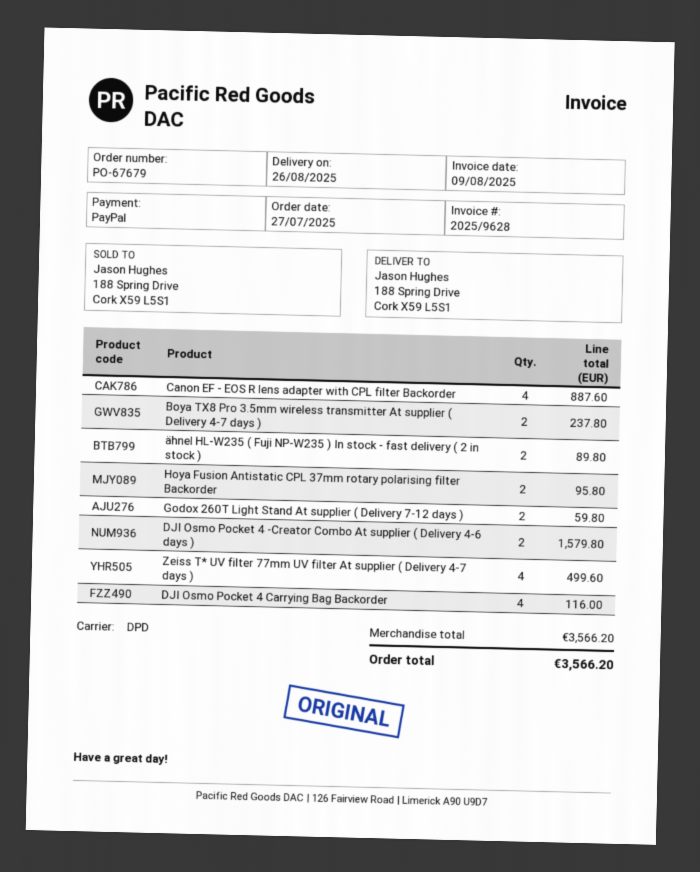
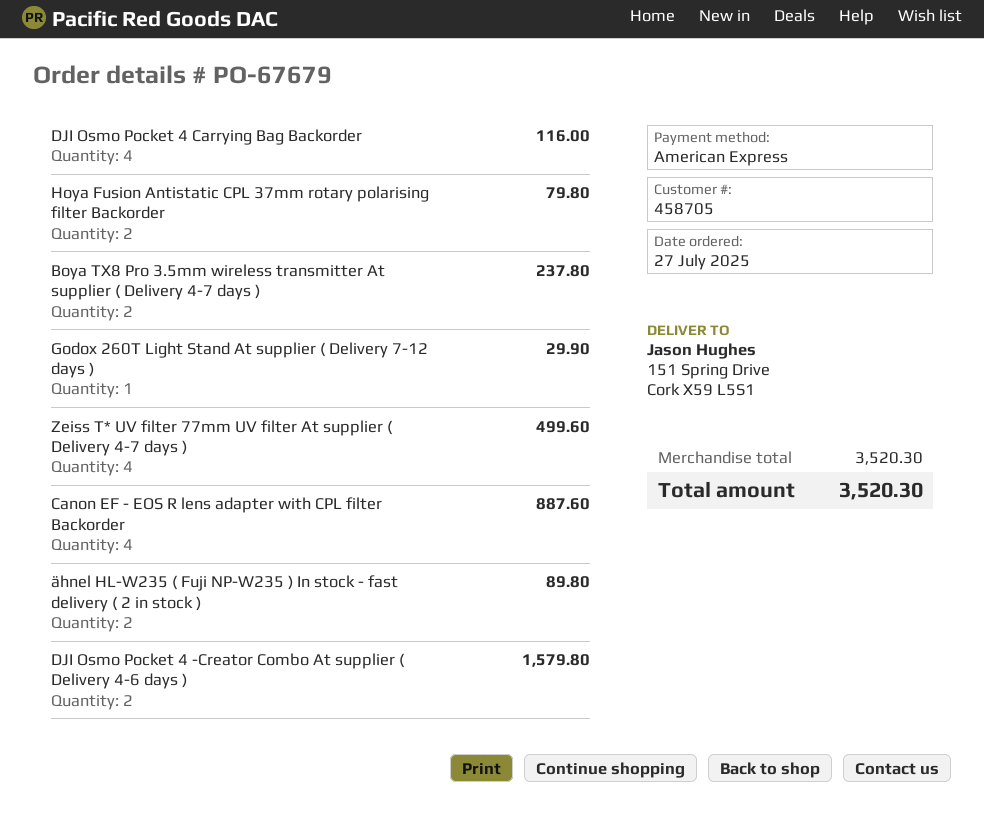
payment method: PayPal -> American Express
ship to: 188 Spring Drive, Cork X59 L5S1 -> 151 Spring Drive, Cork X59 L5S1
Hoya Fusion Antistatic CPL 37mm rotary polarising filter Backorder: 2 for 95.80 -> 2 for 79.80
Godox 260T Light Stand At supplier ( Delivery 7-12 days ): 2 for 59.80 -> 1 for 29.90
subtotal: 3566.20 -> 3520.30
total: 3566.20 -> 3520.30

